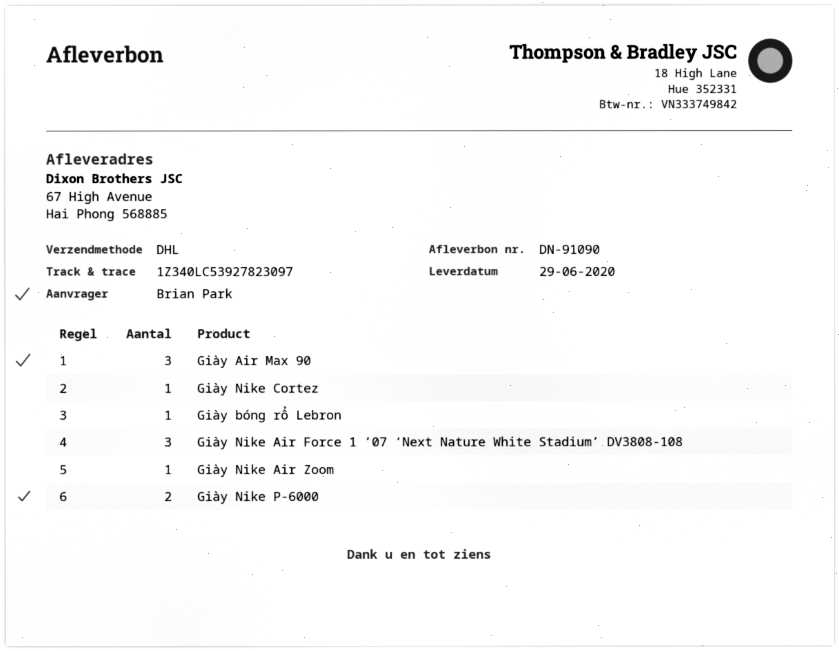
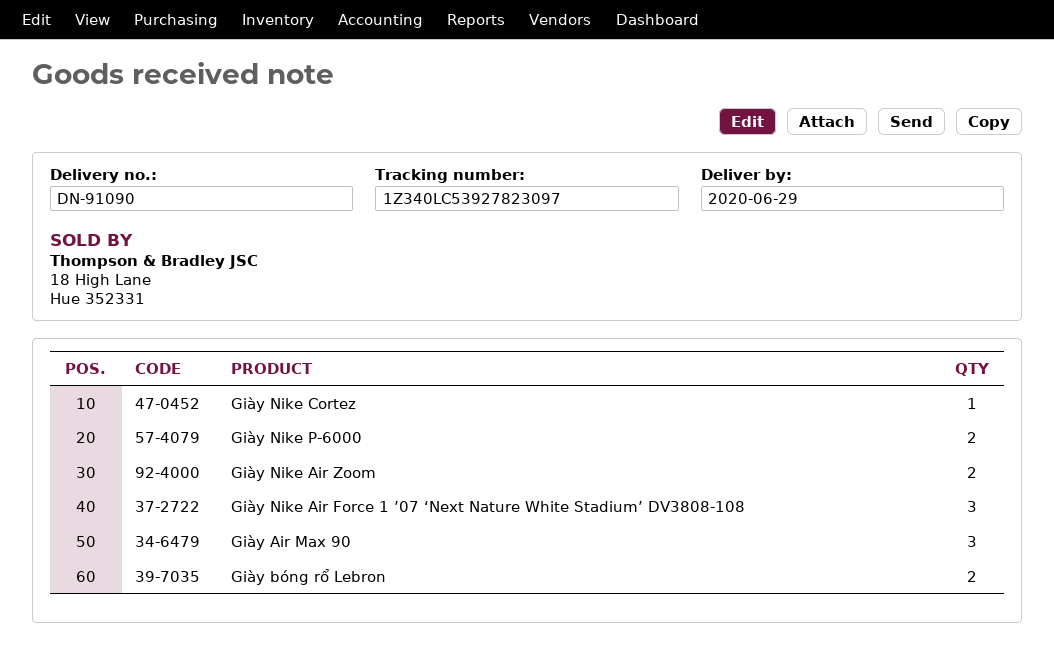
Giày bóng rổ Lebron: 1 -> 2
Giày Nike Air Zoom: 1 -> 2

